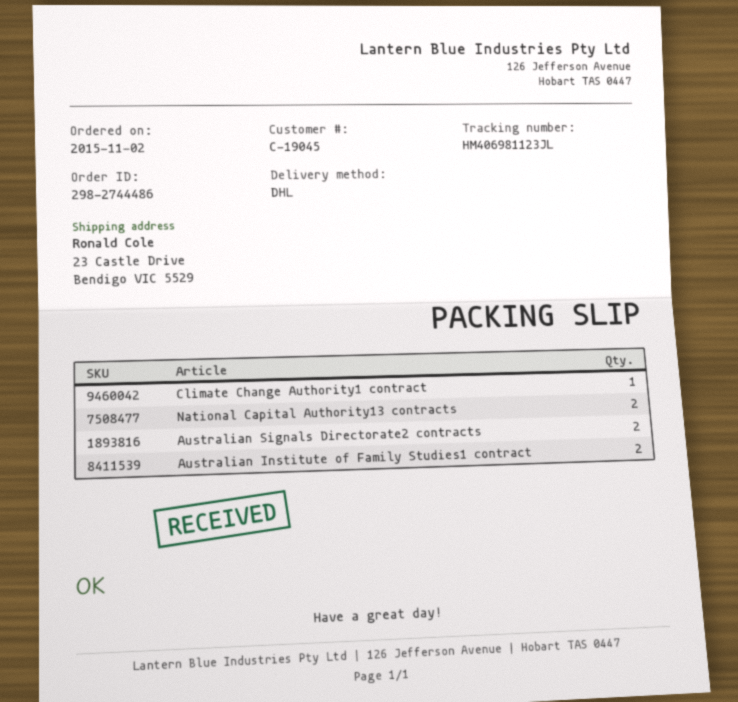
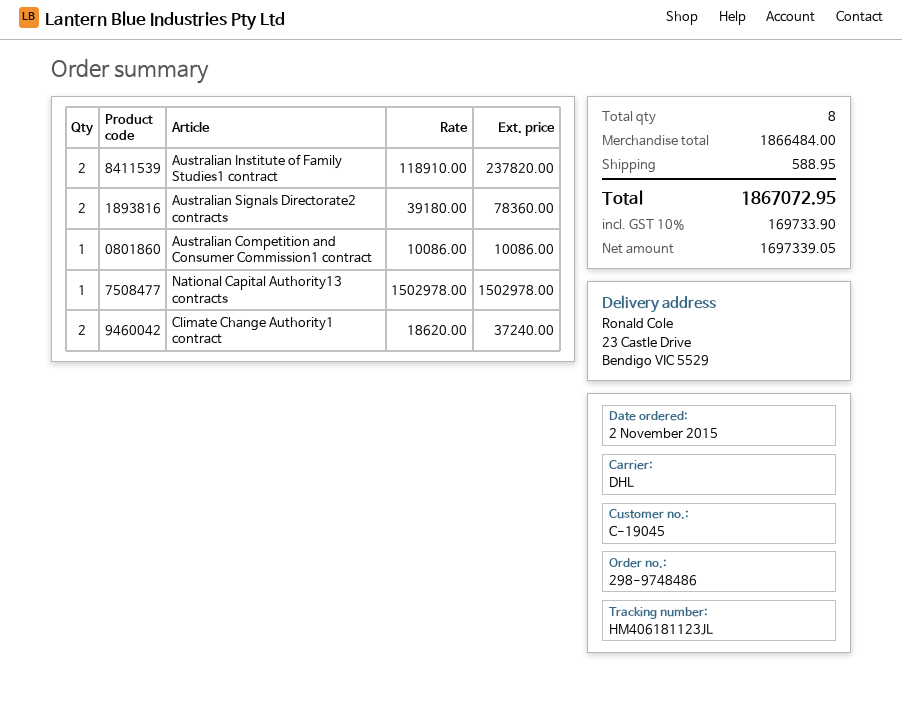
order number: 298-2744486 -> 298-9748486
tracking number: HM406981123JL -> HM406181123JL
Climate Change Authority1 contract: 1 -> 2
National Capital Authority13 contracts: 2 -> 1
Australian Competition and Consumer Commission1 contract: none -> 1

